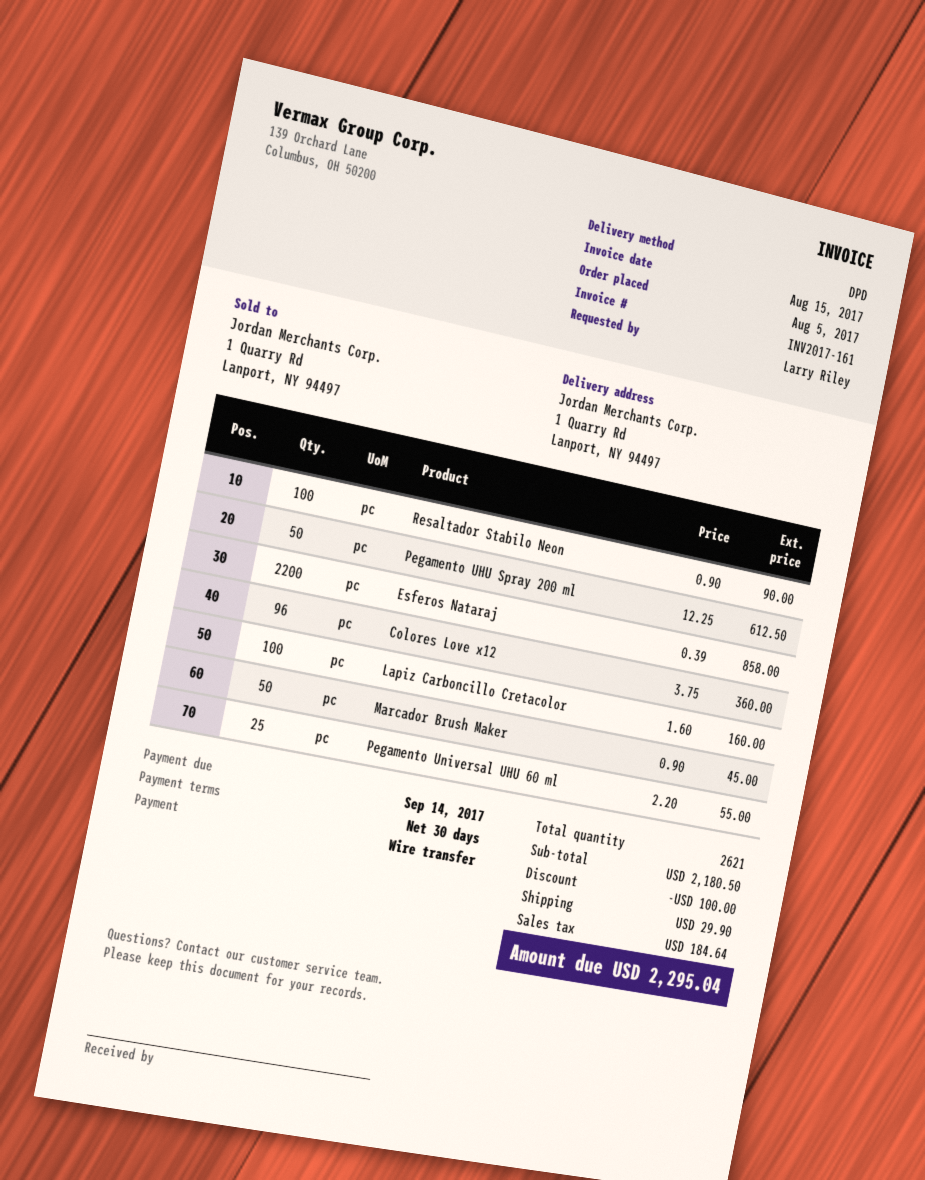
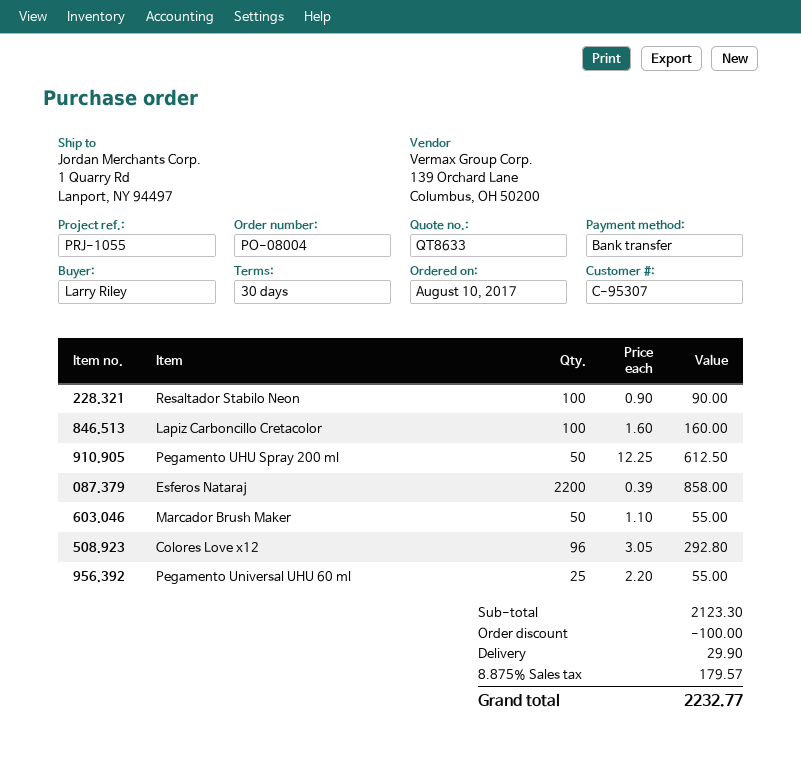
order date: 2017-08-05 -> 2017-08-10
Colores Love x12: 96 x 3.75 = 360.00 -> 96 x 3.05 = 292.80
Marcador Brush Maker: 50 x 0.90 = 45.00 -> 50 x 1.10 = 55.00
subtotal: 2180.50 -> 2123.30
tax: 184.64 -> 179.57
total: 2295.04 -> 2232.77

